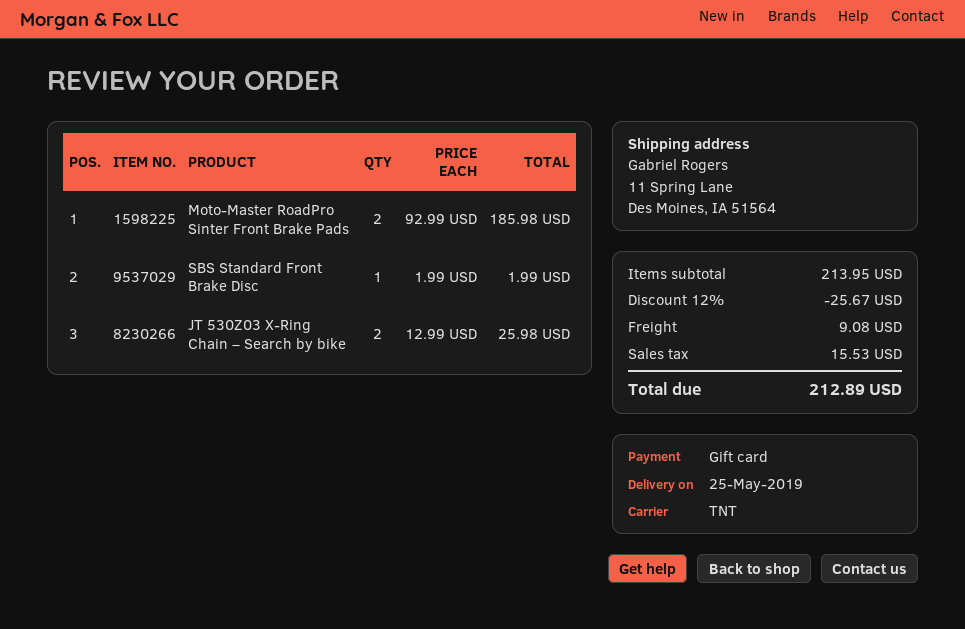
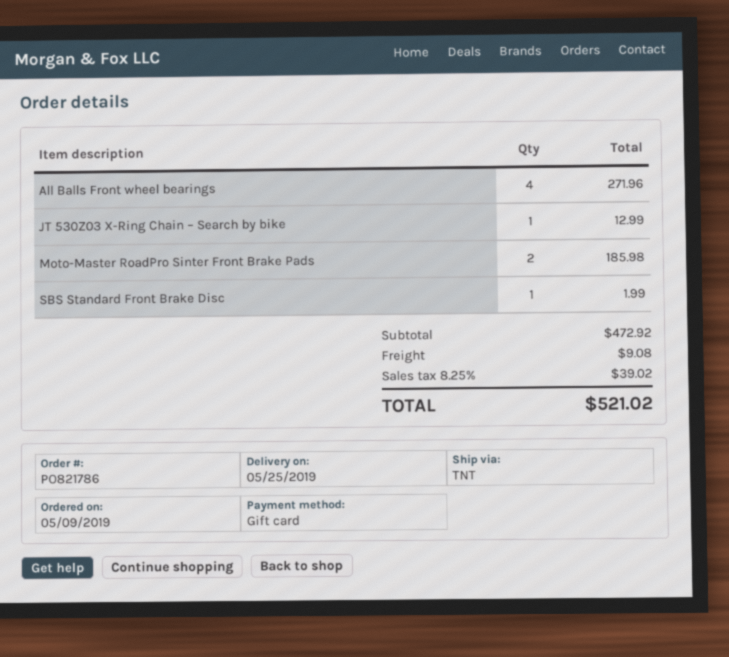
JT 530Z03 X-Ring Chain – Search by bike: 2 for 25.98 -> 1 for 12.99
All Balls Front wheel bearings: none -> 4 for 271.96
subtotal: 213.95 -> 472.92
discount: 12% = 25.67 -> none
tax: 15.53 -> 39.02
total: 212.89 -> 521.02

